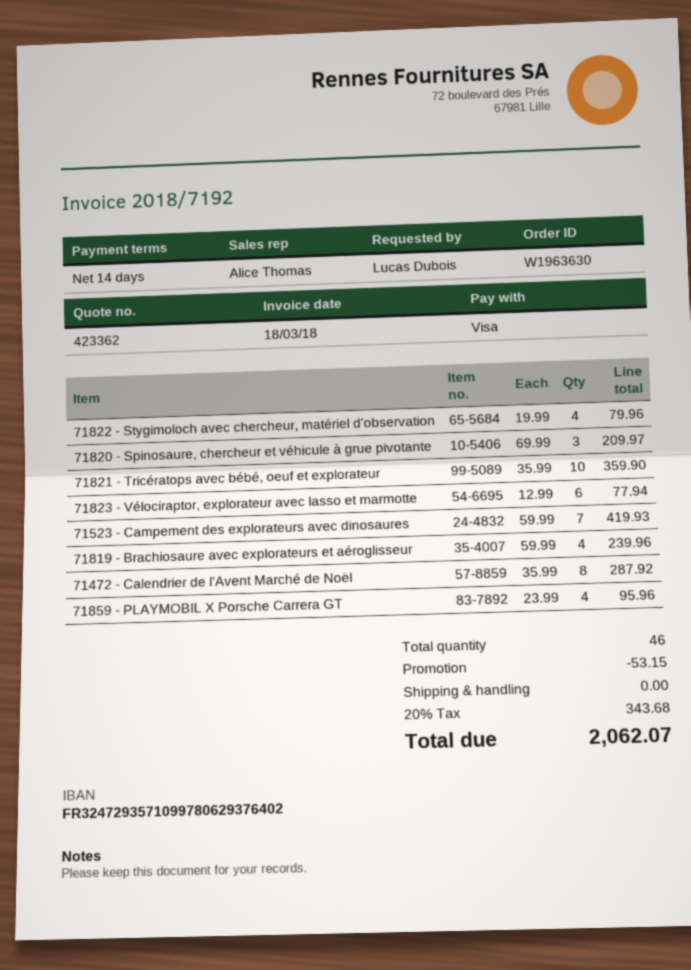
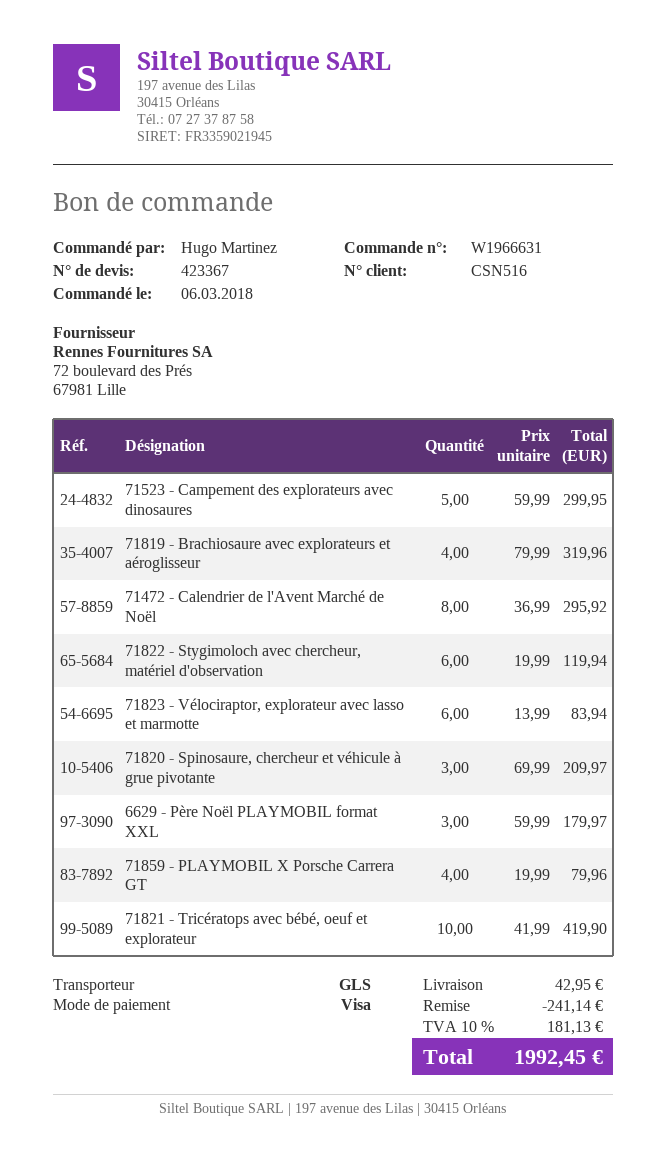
quote number: 423362 -> 423367
order number: W1963630 -> W1966631
ordered by: Lucas Dubois -> Hugo Martinez
71822 - Stygimoloch avec chercheur, matériel d'observation: 4 x 19.99 = 79.96 -> 6 x 19.99 = 119.94
71821 - Tricératops avec bébé, oeuf et explorateur: 10 x 35.99 = 359.90 -> 10 x 41.99 = 419.90
71823 - Vélociraptor, explorateur avec lasso et marmotte: 6 x 12.99 = 77.94 -> 6 x 13.99 = 83.94
71523 - Campement des explorateurs avec dinosaures: 7 x 59.99 = 419.93 -> 5 x 59.99 = 299.95
71819 - Brachiosaure avec explorateurs et aéroglisseur: 4 x 59.99 = 239.96 -> 4 x 79.99 = 319.96
71472 - Calendrier de l'Avent Marché de Noël: 8 x 35.99 = 287.92 -> 8 x 36.99 = 295.92
71859 - PLAYMOBIL X Porsche Carrera GT: 4 x 23.99 = 95.96 -> 4 x 19.99 = 79.96
6629 - Père Noël PLAYMOBIL format XXL: none -> 3 x 59.99 = 179.97
discount: 53.15 -> 241.14
shipping: 0.00 -> 42.95
tax: 20% = 343.68 -> 10% = 181.13
total: 2062.07 -> 1992.45

